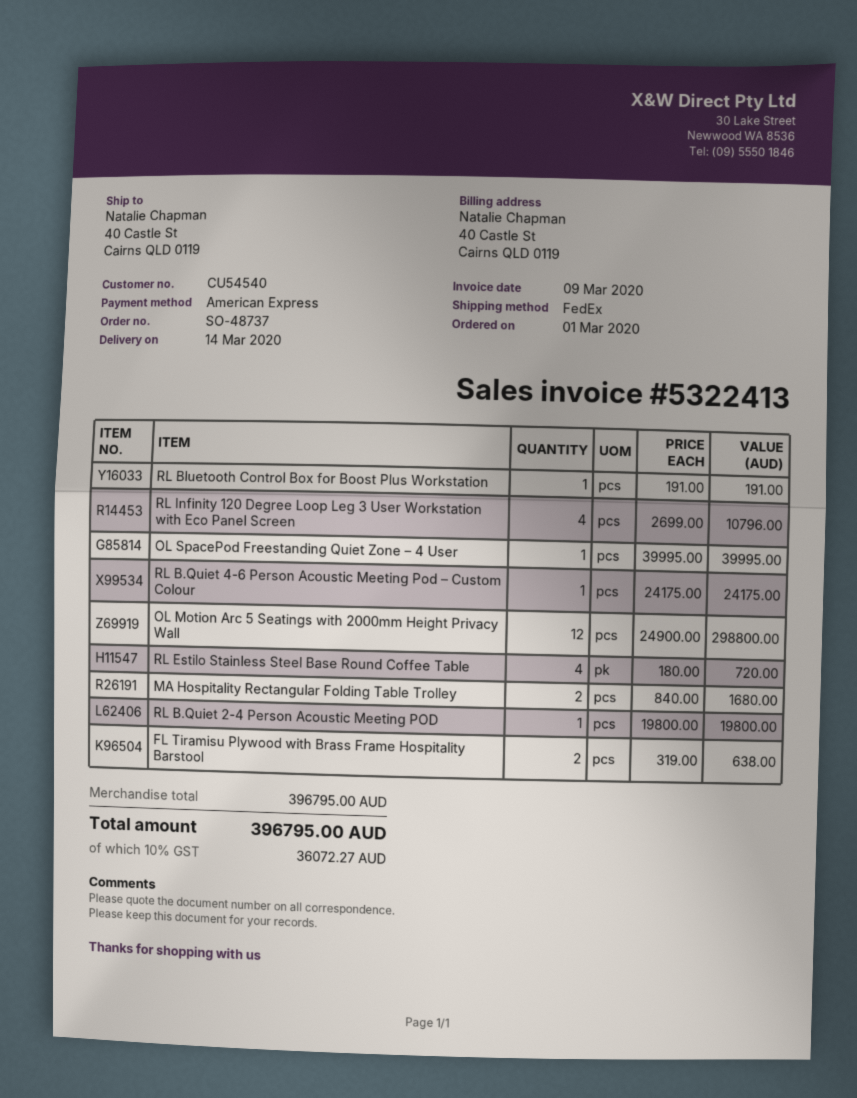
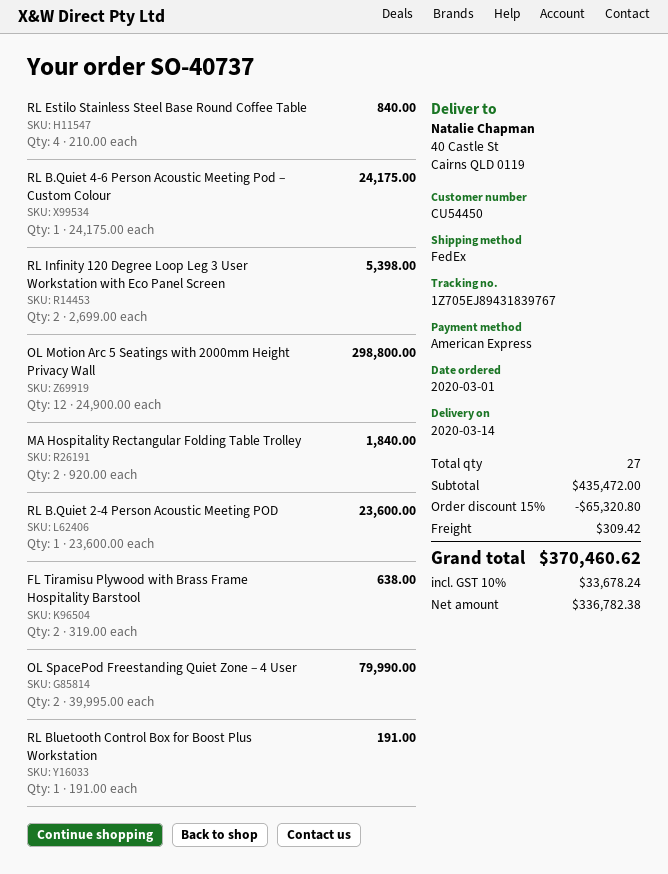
order number: SO-48737 -> SO-40737
customer number: CU54540 -> CU54450
RL Infinity 120 Degree Loop Leg 3 User Workstation with Eco Panel Screen: 4 x 2699.00 = 10796.00 -> 2 x 2699.00 = 5398.00
OL SpacePod Freestanding Quiet Zone – 4 User: 1 x 39995.00 = 39995.00 -> 2 x 39995.00 = 79990.00
RL Estilo Stainless Steel Base Round Coffee Table: 4 x 180.00 = 720.00 -> 4 x 210.00 = 840.00
MA Hospitality Rectangular Folding Table Trolley: 2 x 840.00 = 1680.00 -> 2 x 920.00 = 1840.00
RL B.Quiet 2-4 Person Acoustic Meeting POD: 1 x 19800.00 = 19800.00 -> 1 x 23600.00 = 23600.00
subtotal: 396795.00 -> 435472.00
discount: none -> 15% = 65320.80
shipping: none -> 309.42
tax: 10% = 36072.27 -> 10% = 33678.24
total: 396795.00 -> 370460.62

